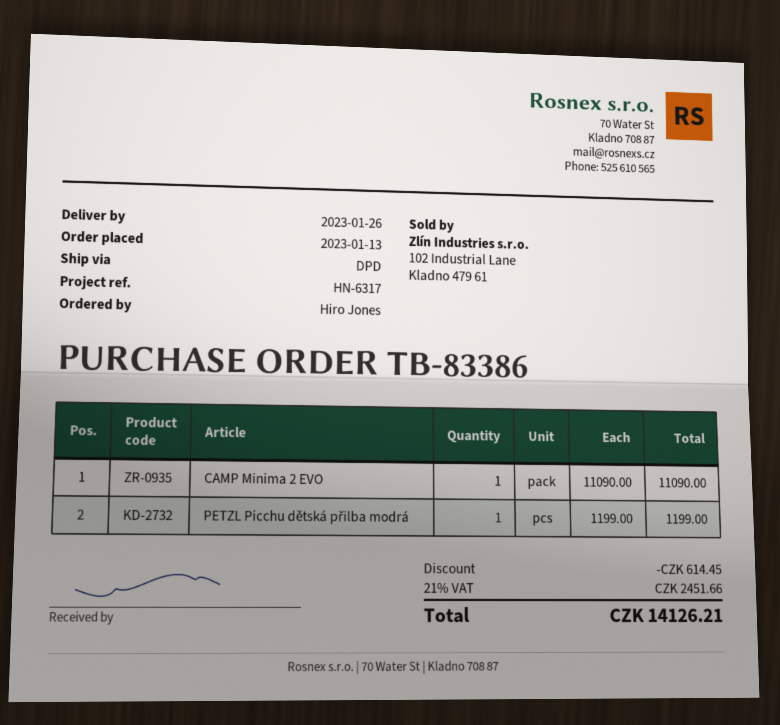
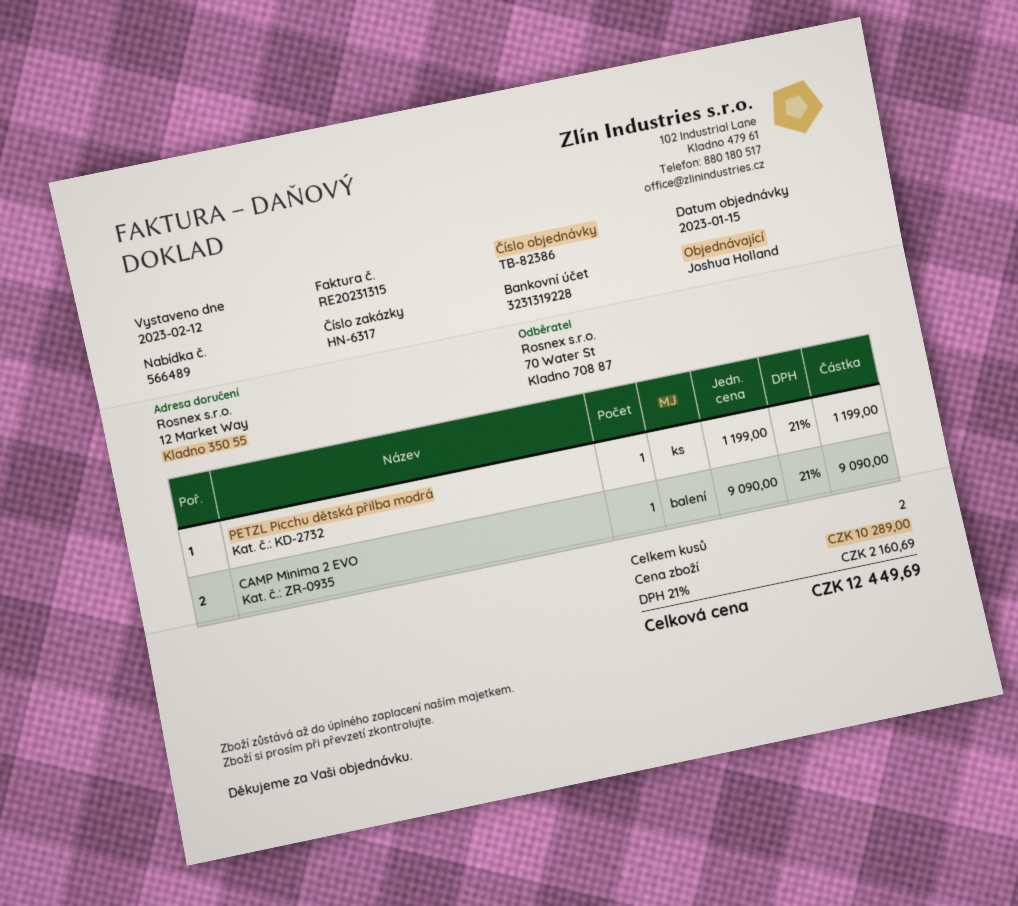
order number: TB-83386 -> TB-82386
order date: 2023-01-13 -> 2023-01-15
ordered by: Hiro Jones -> Joshua Holland
CAMP Minima 2 EVO: 1 x 11090.00 = 11090.00 -> 1 x 9090.00 = 9090.00
discount: 614.45 -> none
tax: 21% = 2451.66 -> 21% = 2160.69
total: 14126.21 -> 12449.69

